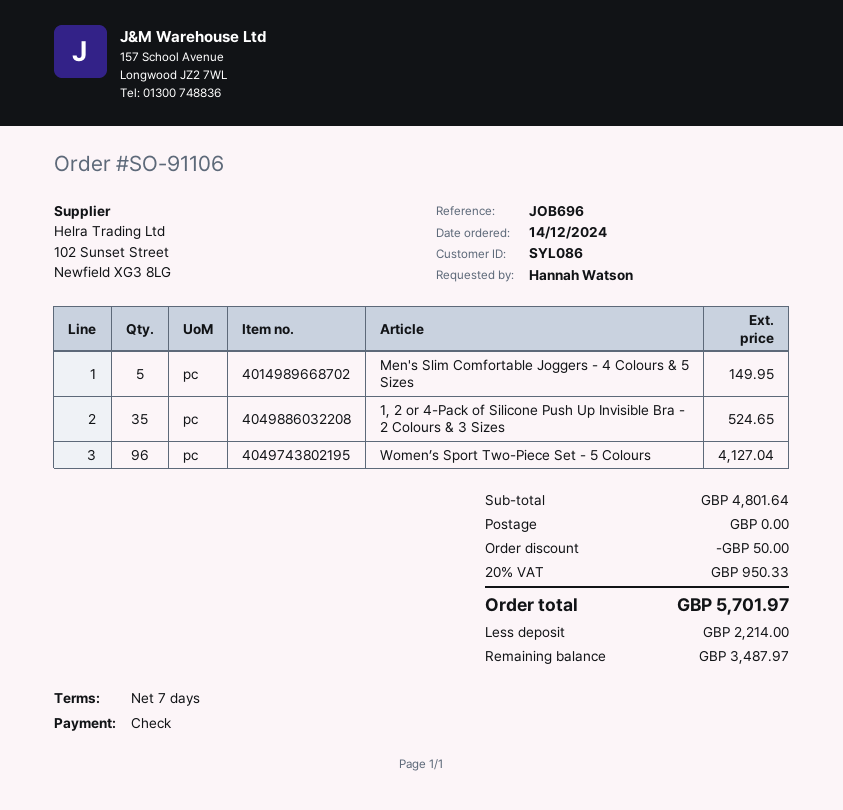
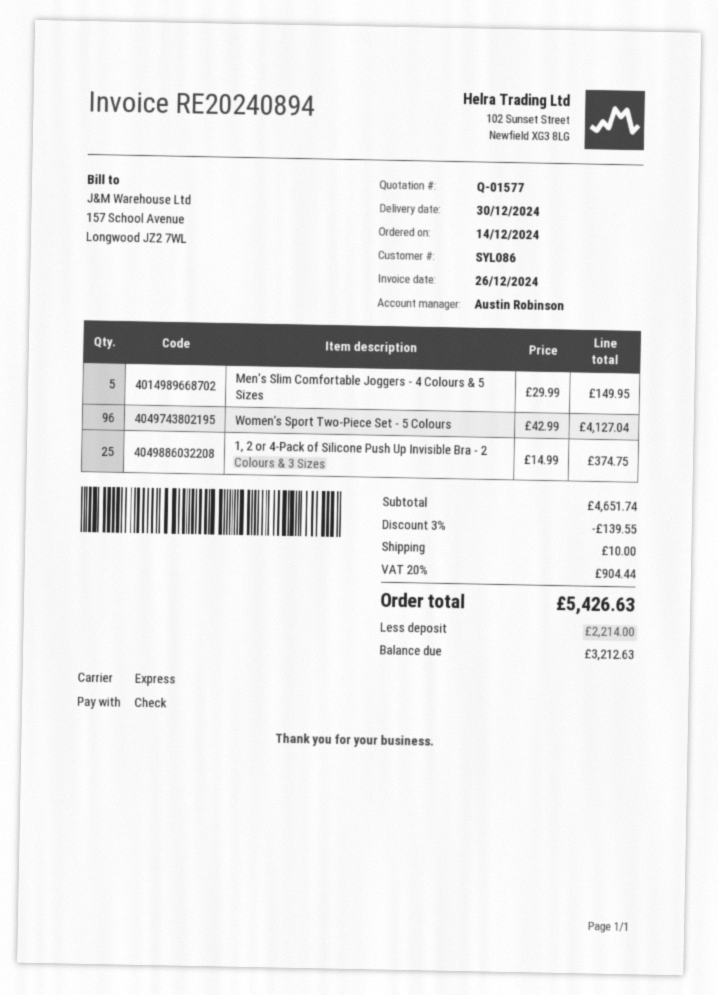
1, 2 or 4-Pack of Silicone Push Up Invisible Bra - 2 Colours & 3 Sizes: 35 for 524.65 -> 25 for 374.75
subtotal: 4801.64 -> 4651.74
discount: 50.00 -> 139.55
shipping: 0.00 -> 10.00
tax: 20% = 950.33 -> 20% = 904.44
total: 5701.97 -> 5426.63
balance: 3487.97 -> 3212.63

